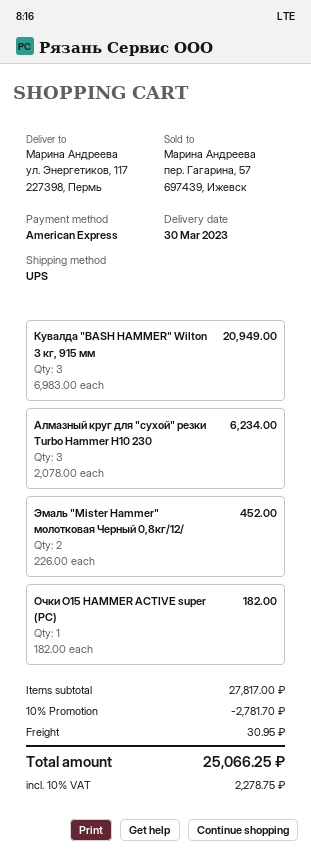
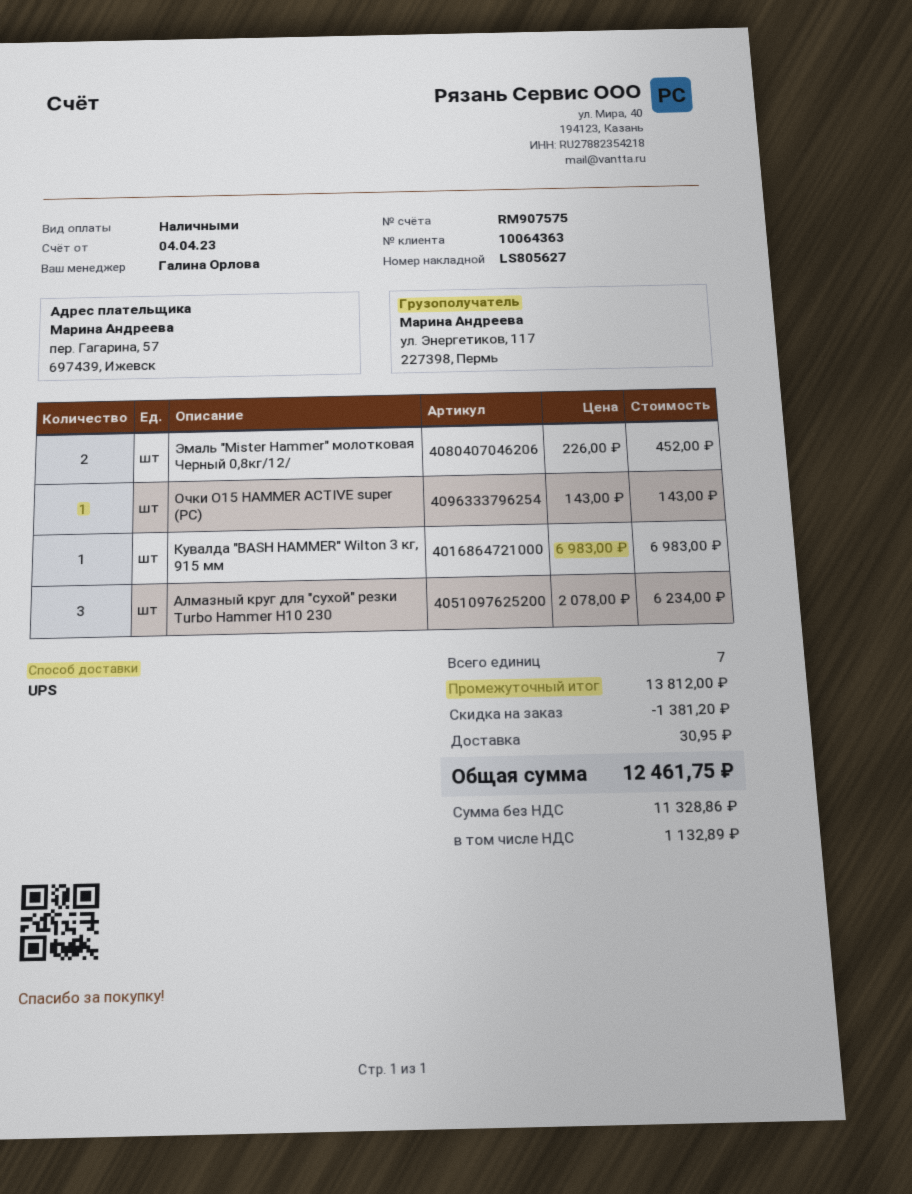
payment method: American Express -> cash
Кувалда "BASH HAMMER" Wilton 3 кг, 915 мм: 3 x 6983.00 = 20949.00 -> 1 x 6983.00 = 6983.00
Очки О15 HAMMER ACTIVE super (PC): 1 x 182.00 = 182.00 -> 1 x 143.00 = 143.00
subtotal: 27817.00 -> 13812.00
discount: 2781.70 -> 1381.20
tax: 2278.75 -> 1132.89
total: 25066.25 -> 12461.75

